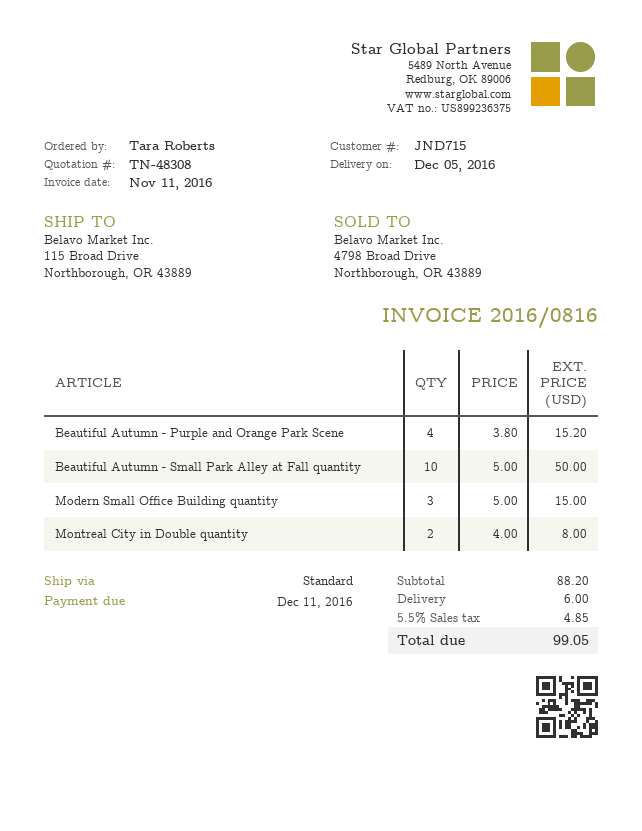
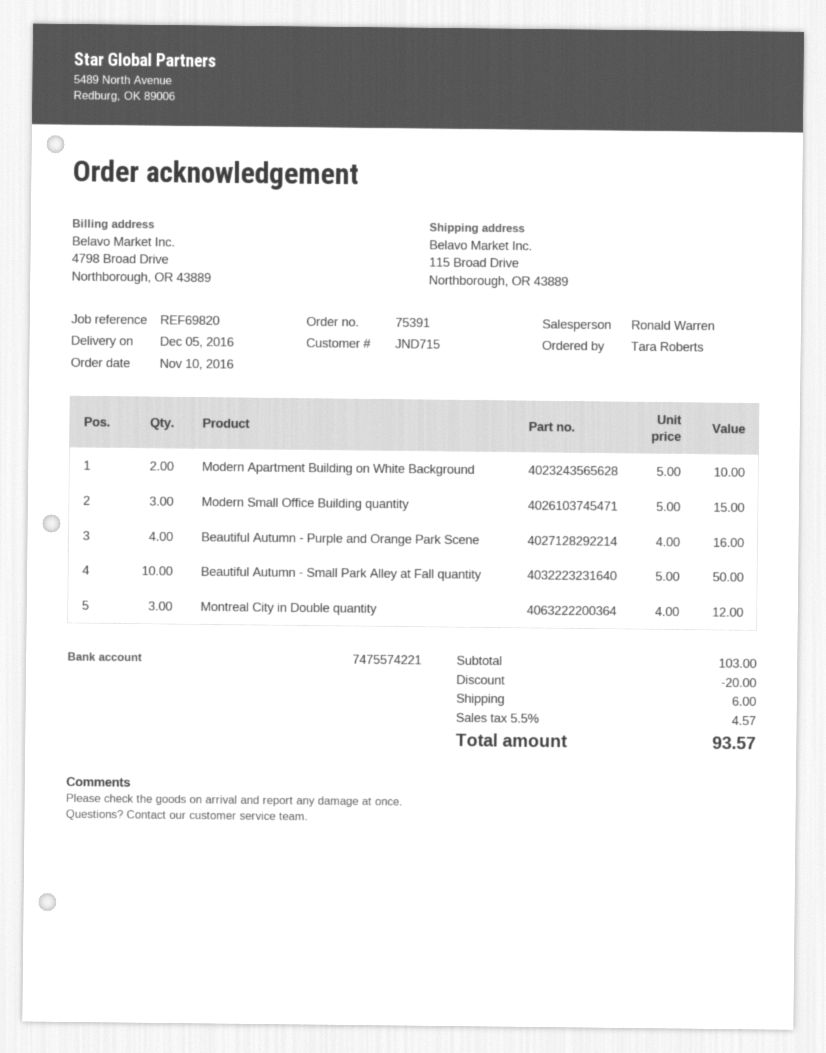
Beautiful Autumn - Purple and Orange Park Scene: 4 x 3.80 = 15.20 -> 4 x 4.00 = 16.00
Montreal City in Double quantity: 2 x 4.00 = 8.00 -> 3 x 4.00 = 12.00
Modern Apartment Building on White Background: none -> 2 x 5.00 = 10.00
subtotal: 88.20 -> 103.00
discount: none -> 20.00
tax: 5.5% = 4.85 -> 5.5% = 4.57
total: 99.05 -> 93.57

